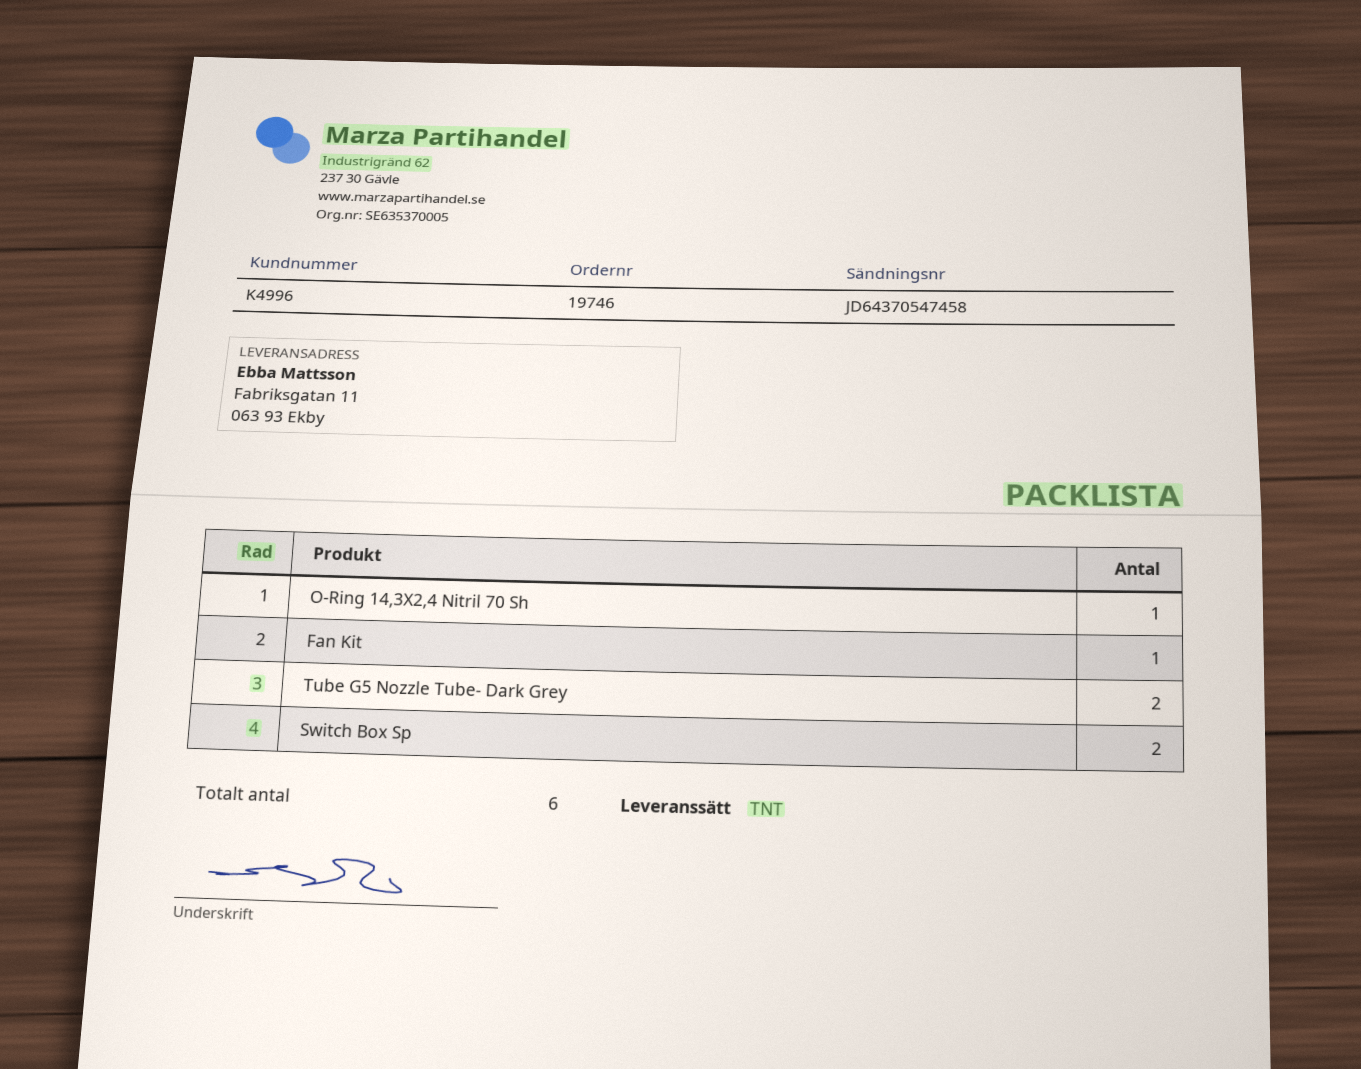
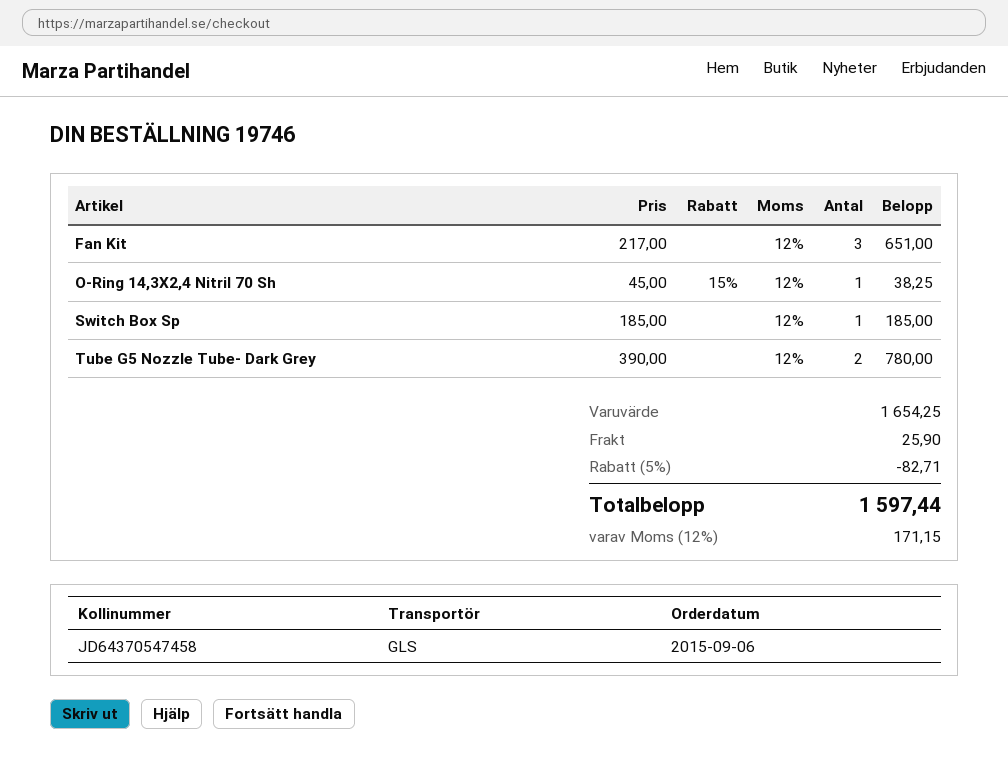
shipping method: TNT -> GLS
Fan Kit: 1 -> 3
Switch Box Sp: 2 -> 1

